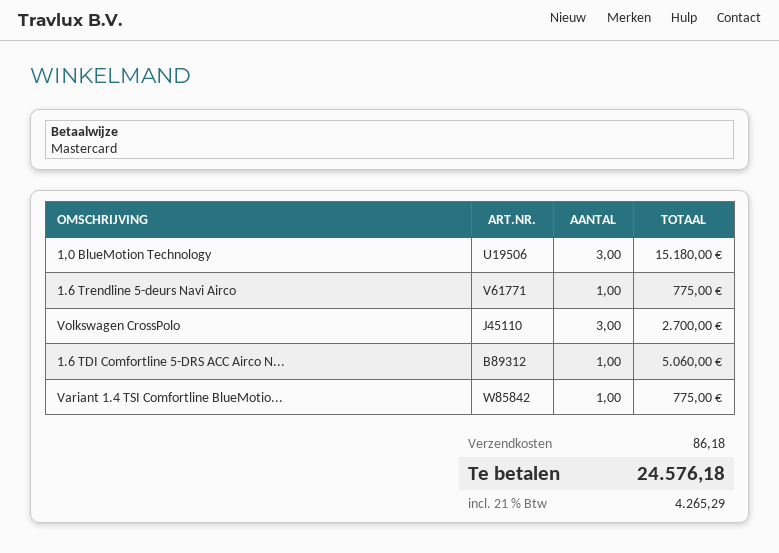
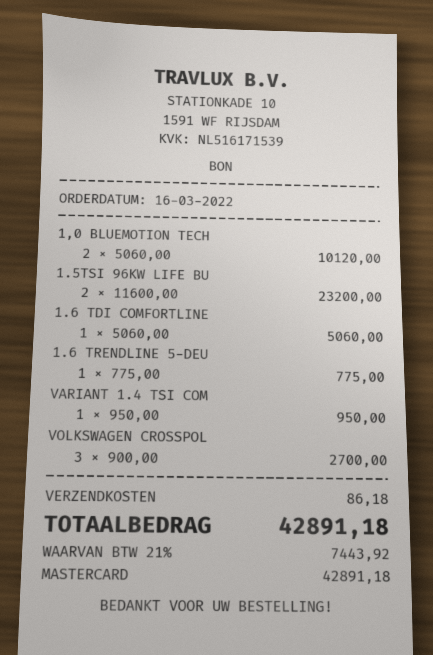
1,0 BlueMotion Technology: 3 for 15180.00 -> 2 for 10120.00
Variant 1.4 TSI Comfortline BlueMotio...: 1 for 775.00 -> 1 for 950.00
1.5TSI 96KW LIFE BU: none -> 2 for 23200.00
tax: 21% = 4265.29 -> 21% = 7443.92
total: 24576.18 -> 42891.18

